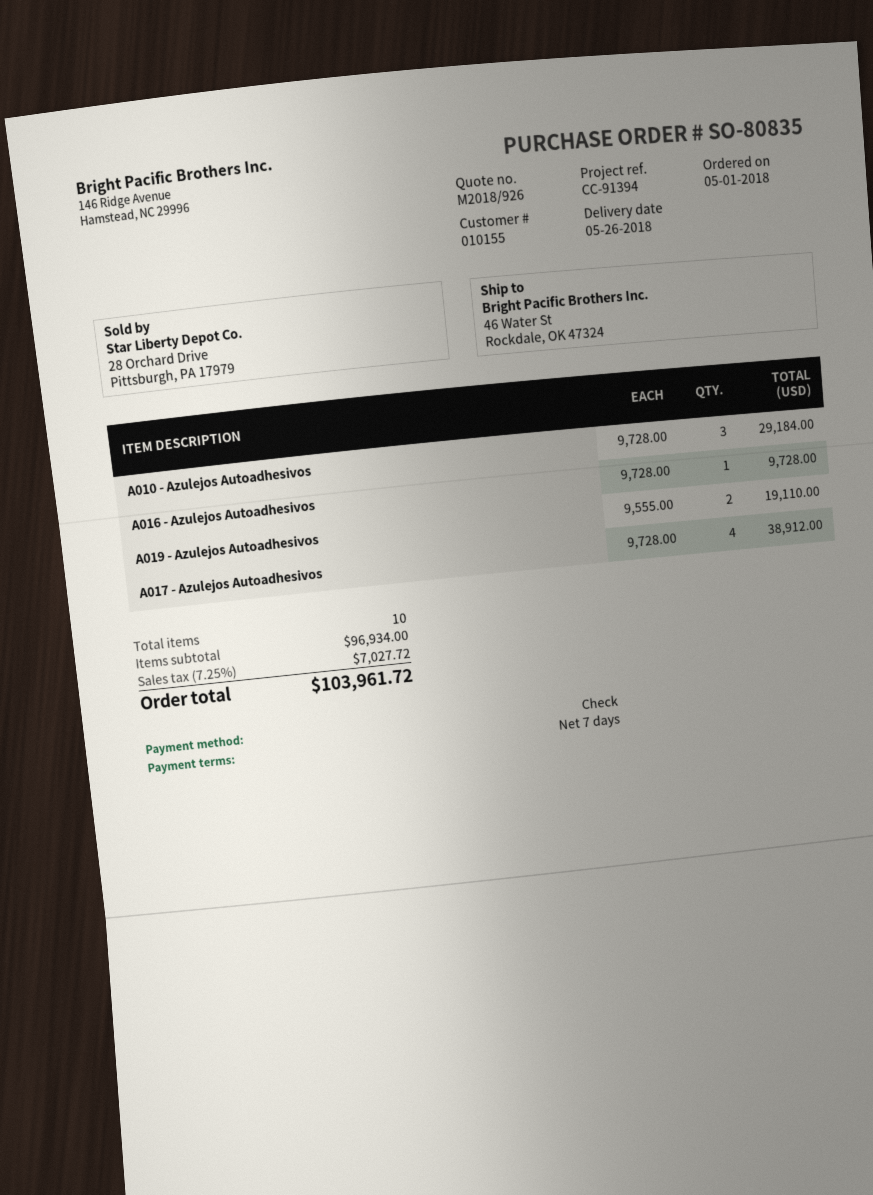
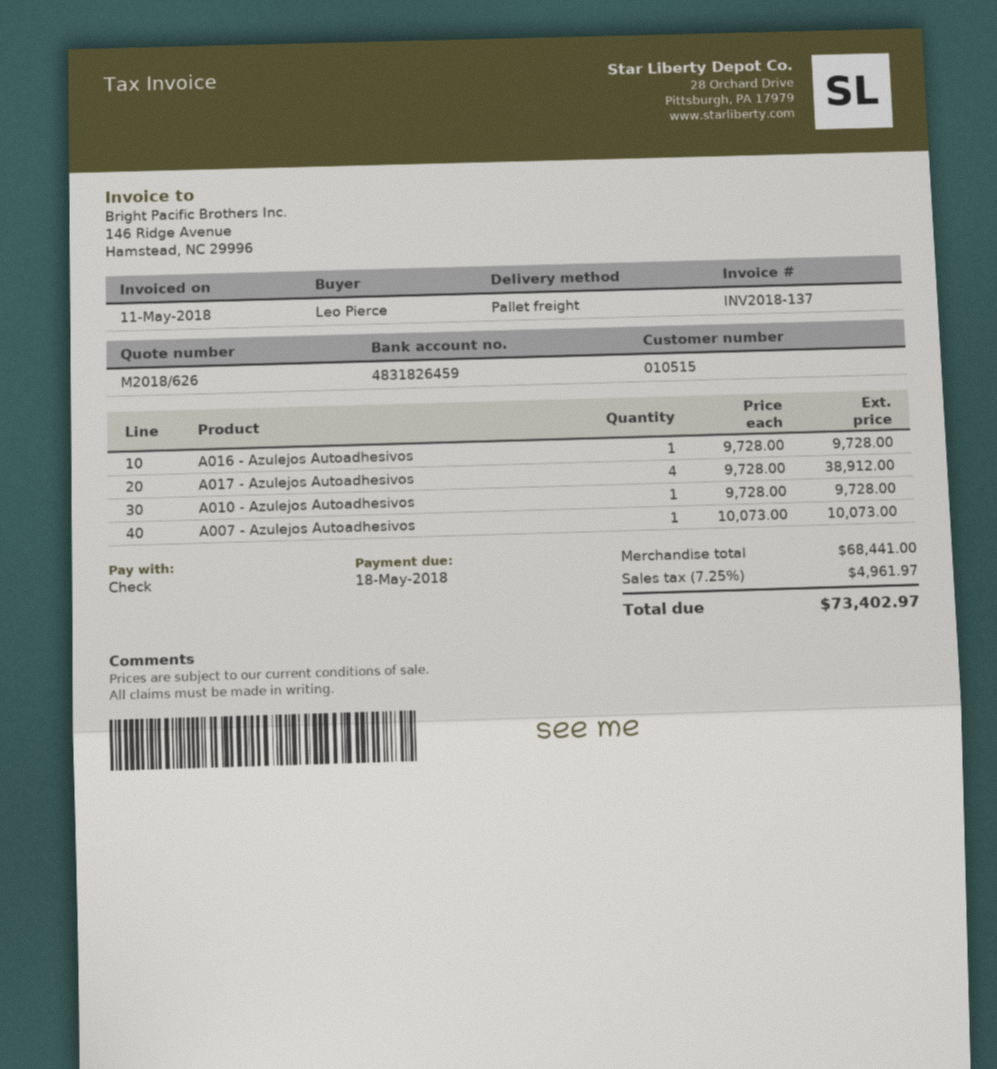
quote number: M2018/926 -> M2018/626
customer number: 010155 -> 010515
A010 - Azulejos Autoadhesivos: 3 x 9728.00 = 29184.00 -> 1 x 9728.00 = 9728.00
A019 - Azulejos Autoadhesivos: 2 x 9555.00 = 19110.00 -> none
A007 - Azulejos Autoadhesivos: none -> 1 x 10073.00 = 10073.00
subtotal: 96934.00 -> 68441.00
tax: 7.25% = 7027.72 -> 7.25% = 4961.97
total: 103961.72 -> 73402.97

